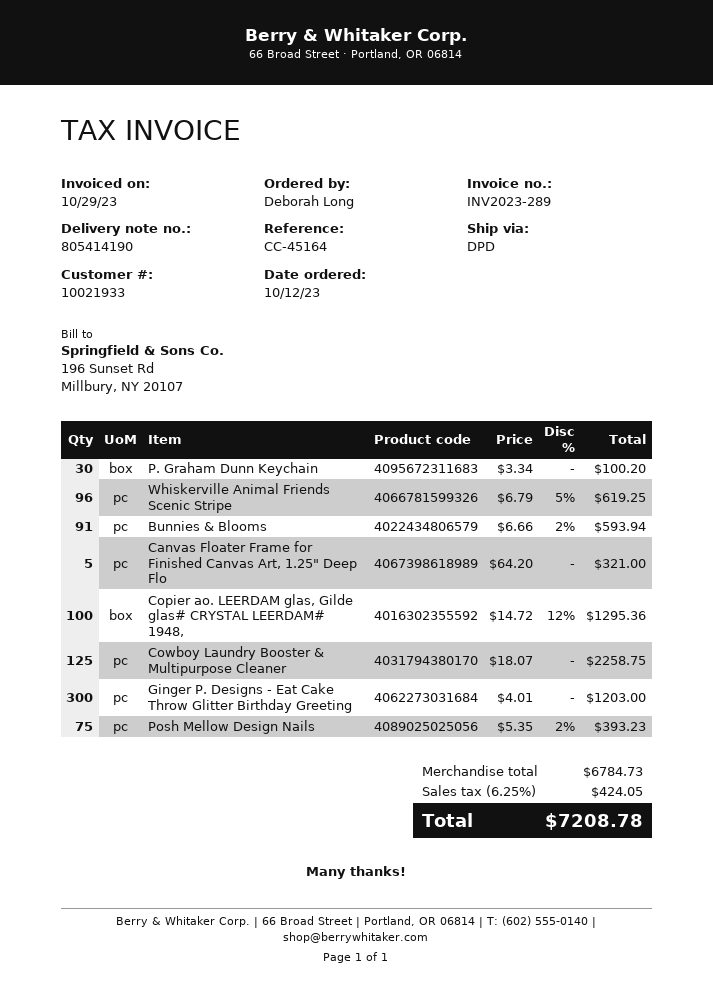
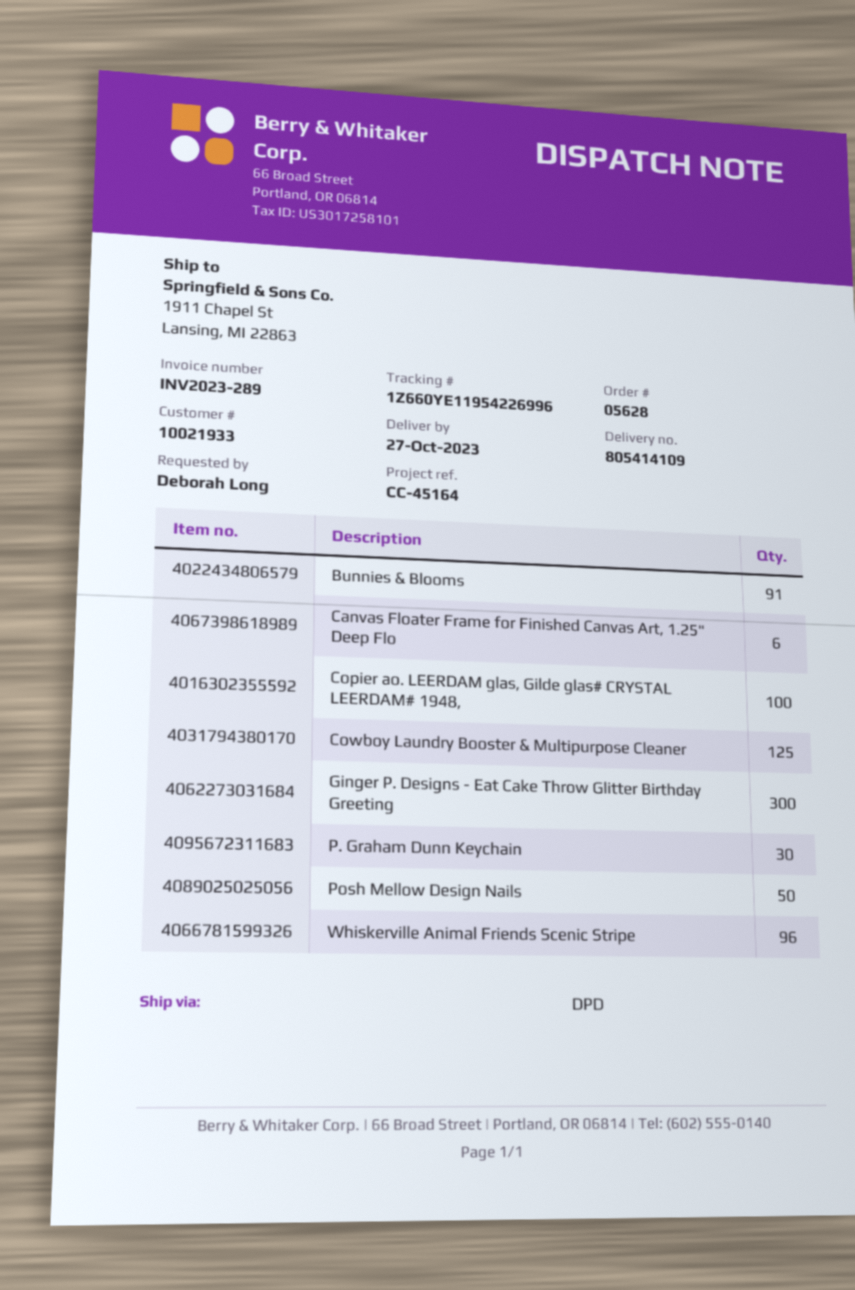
delivery note number: 805414190 -> 805414109
Canvas Floater Frame for Finished Canvas Art, 1.25" Deep Flo: 5 -> 6
Posh Mellow Design Nails: 75 -> 50

